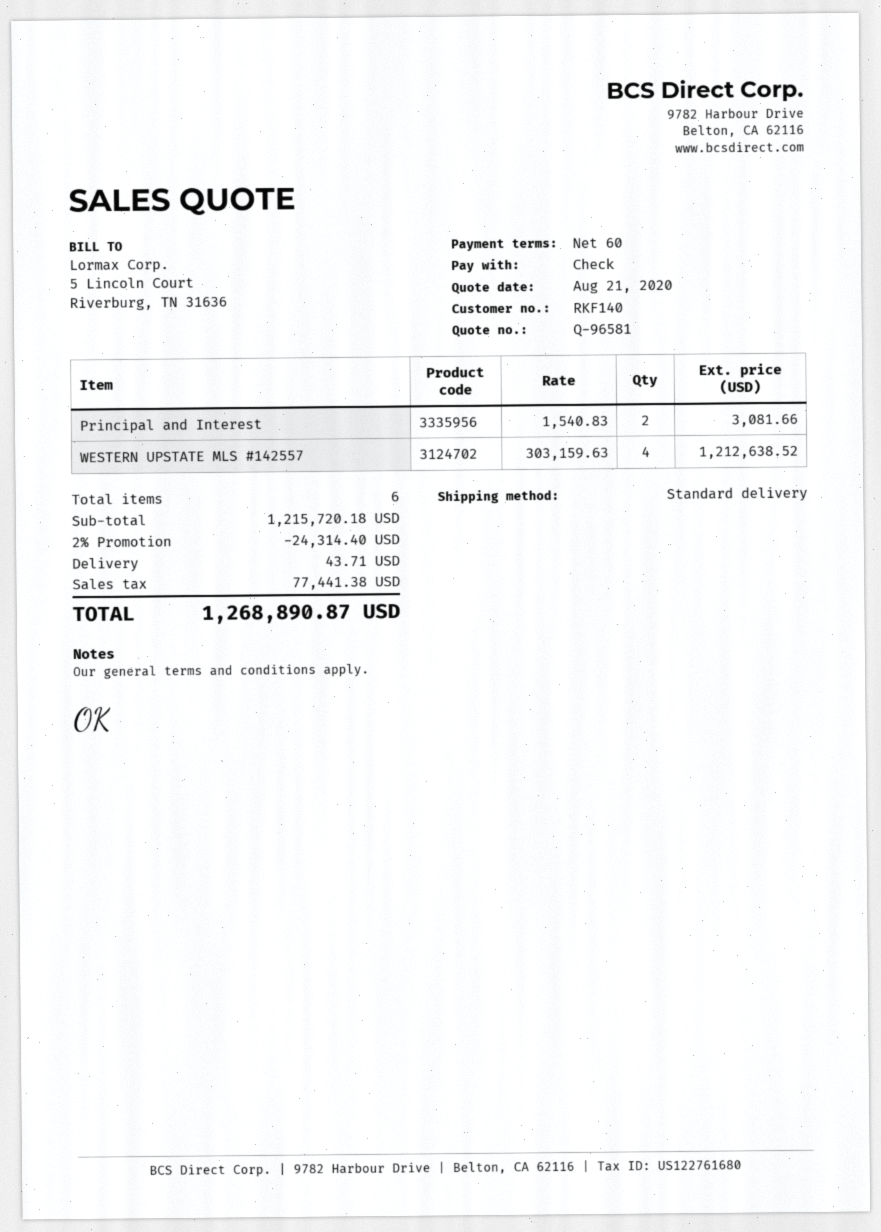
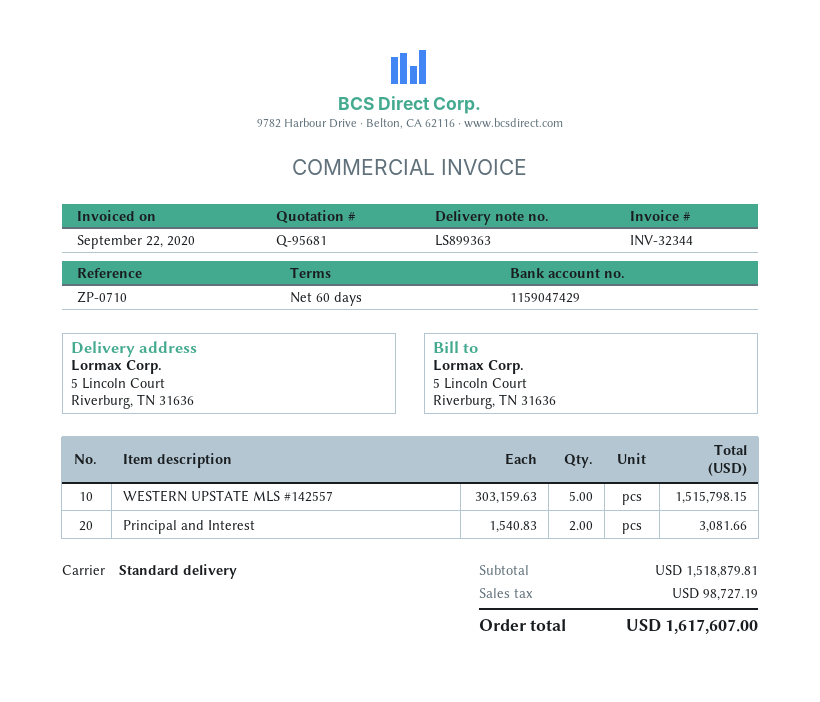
quote number: Q-96581 -> Q-95681
WESTERN UPSTATE MLS #142557: 4 x 303159.63 = 1212638.52 -> 5 x 303159.63 = 1515798.15
subtotal: 1215720.18 -> 1518879.81
discount: 2% = 24314.40 -> none
shipping: 43.71 -> none
tax: 77441.38 -> 98727.19
total: 1268890.87 -> 1617607.00

